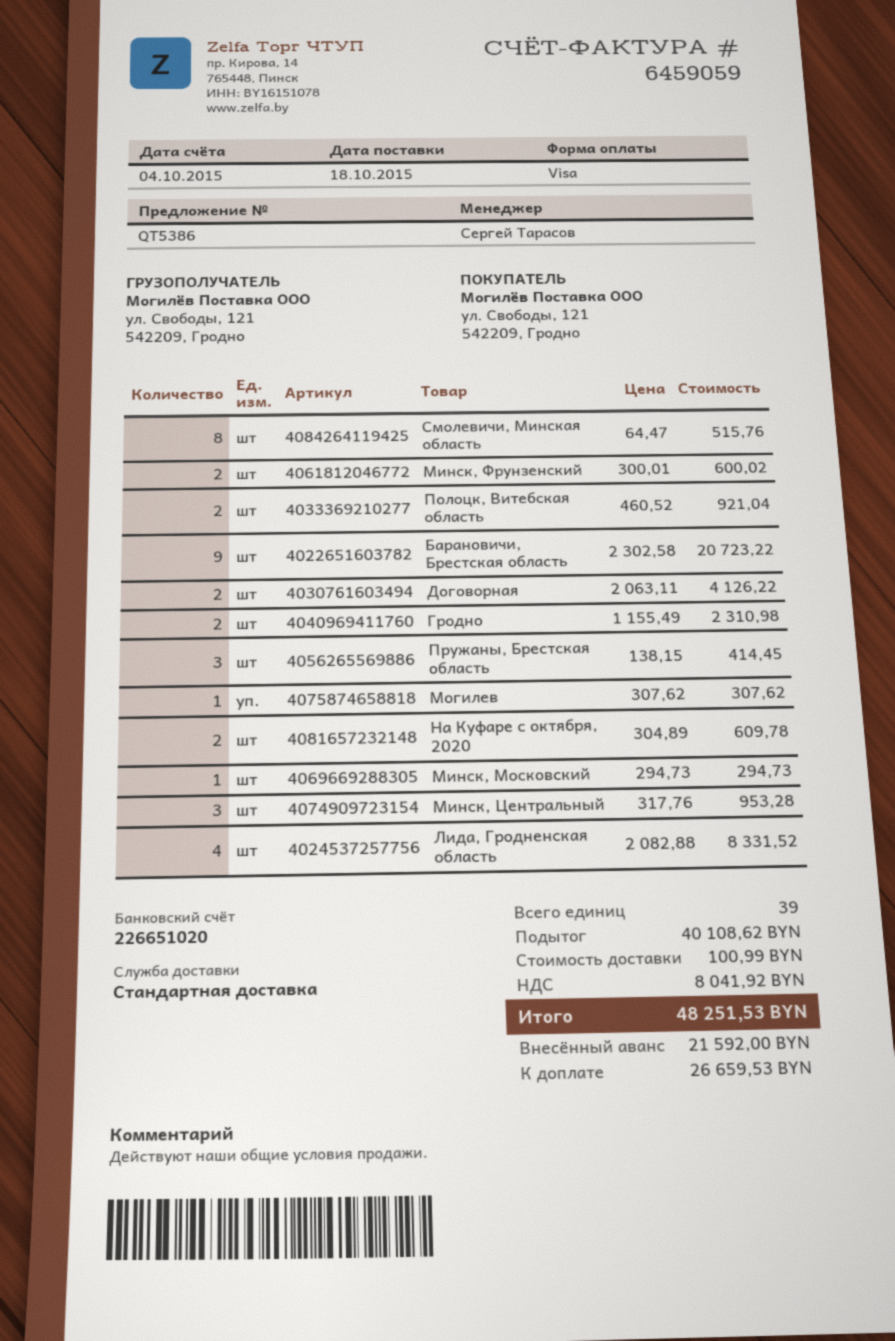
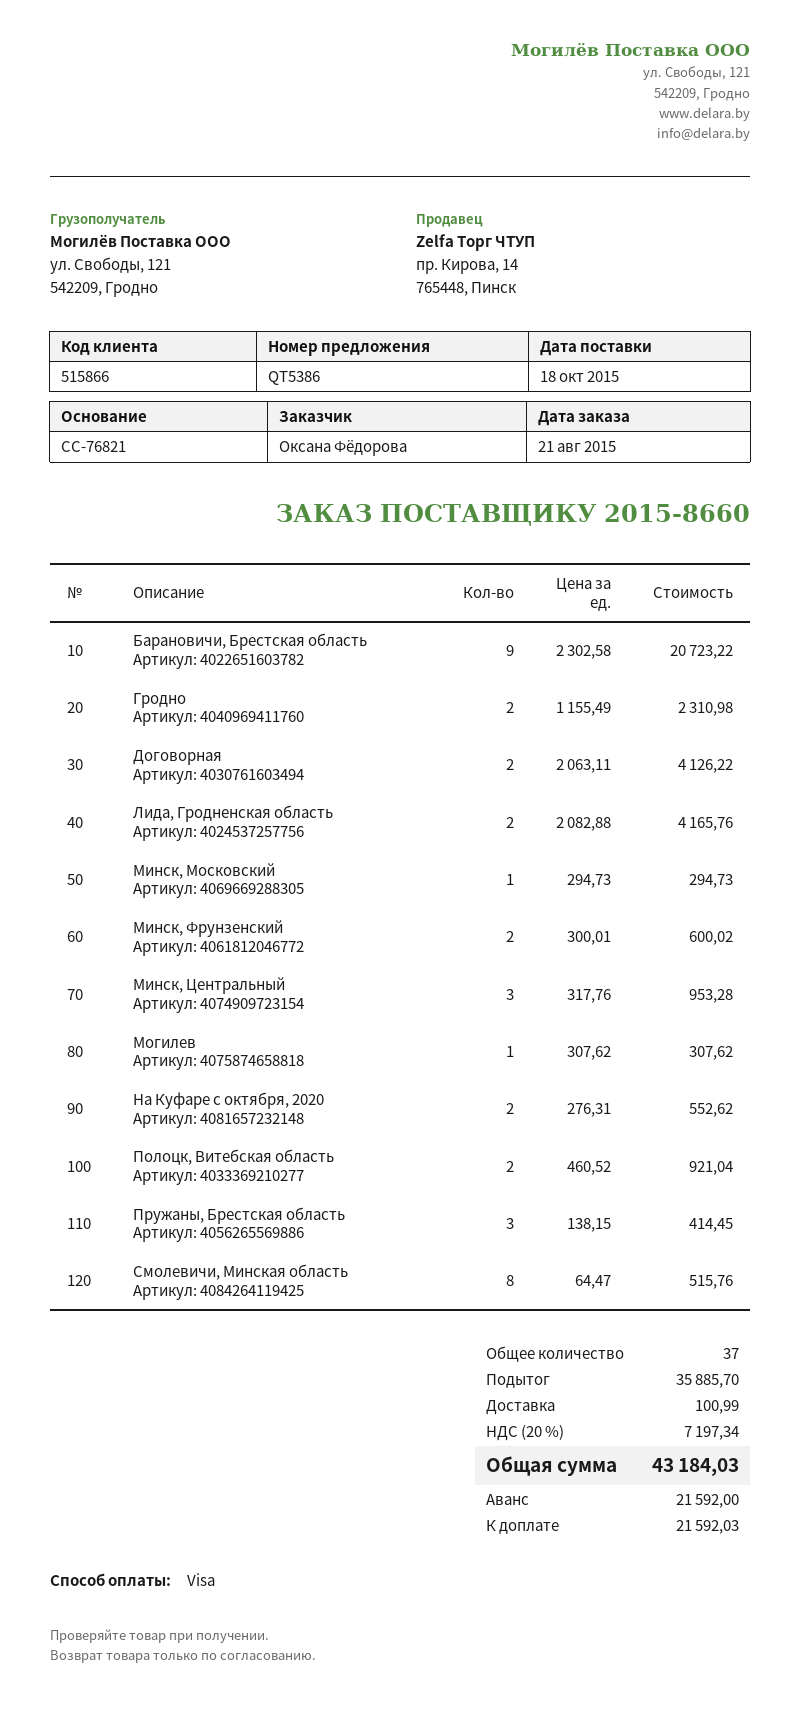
На Куфаре с октября, 2020: 2 x 304.89 = 609.78 -> 2 x 276.31 = 552.62
Лида, Гродненская область: 4 x 2082.88 = 8331.52 -> 2 x 2082.88 = 4165.76
total quantity: 39 -> 37
subtotal: 40108.62 -> 35885.70
tax: 8041.92 -> 7197.34
total: 48251.53 -> 43184.03
balance: 26659.53 -> 21592.03

